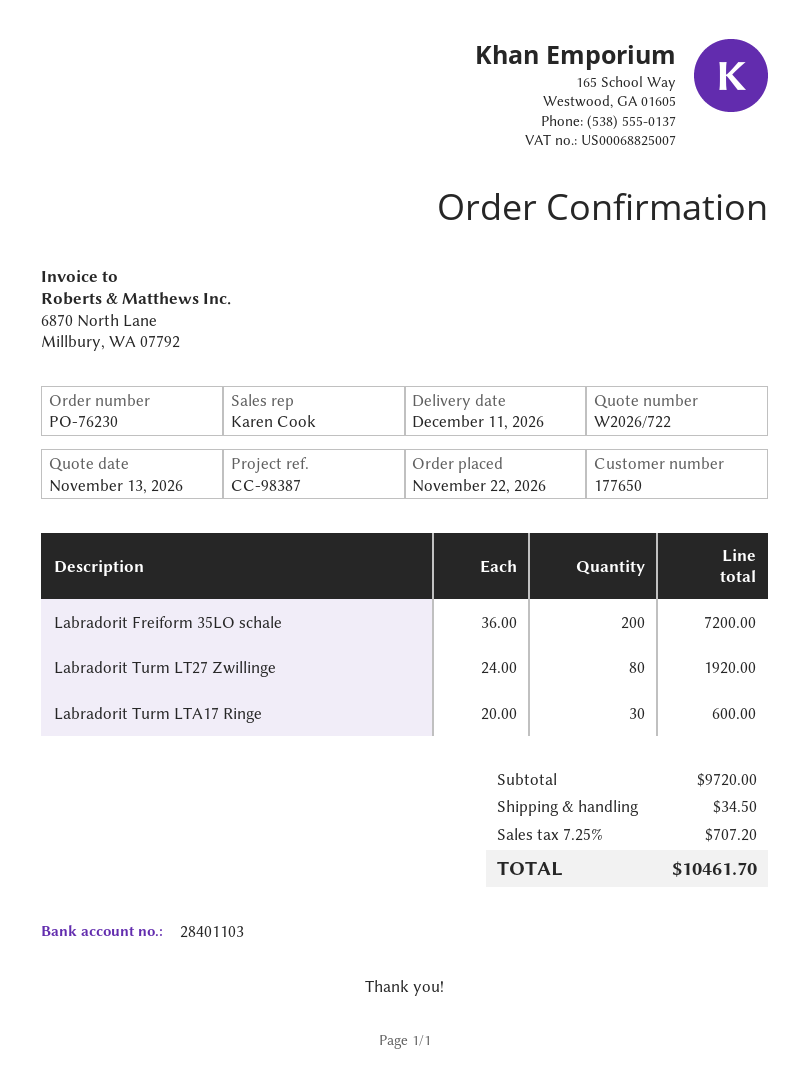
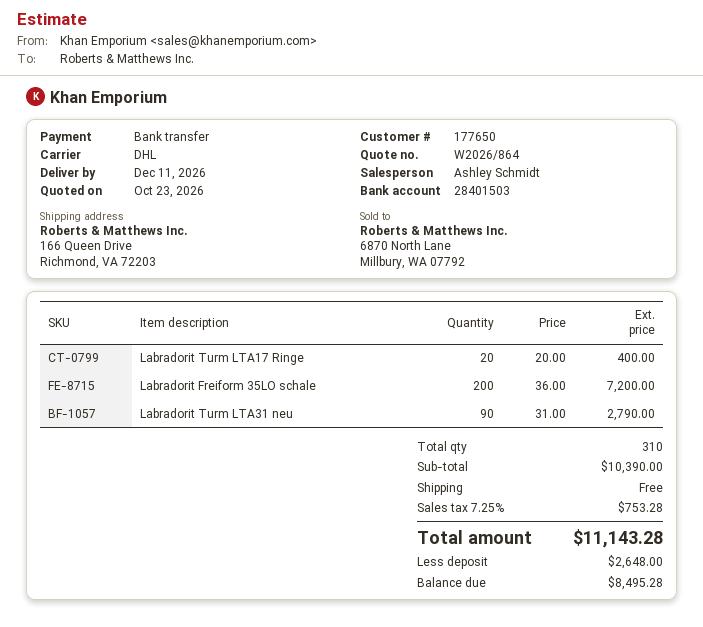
quote number: W2026/722 -> W2026/864
quote date: 2026-11-13 -> 2026-10-23
sales rep: Karen Cook -> Ashley Schmidt
bank account: 28401103 -> 28401503
Labradorit Turm LT27 Zwillinge: 80 x 24.00 = 1920.00 -> none
Labradorit Turm LTA17 Ringe: 30 x 20.00 = 600.00 -> 20 x 20.00 = 400.00
Labradorit Turm LTA31 neu: none -> 90 x 31.00 = 2790.00
subtotal: 9720.00 -> 10390.00
shipping: 34.50 -> 0.00
tax: 7.25% = 707.20 -> 7.25% = 753.28
total: 10461.70 -> 11143.28

